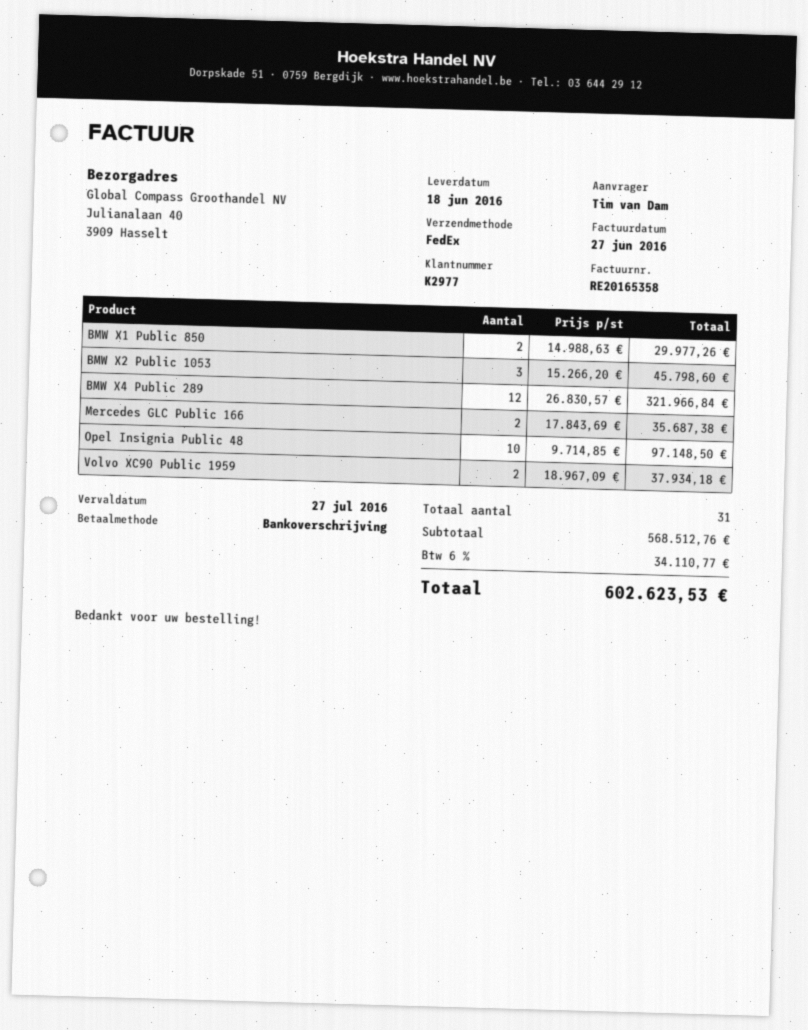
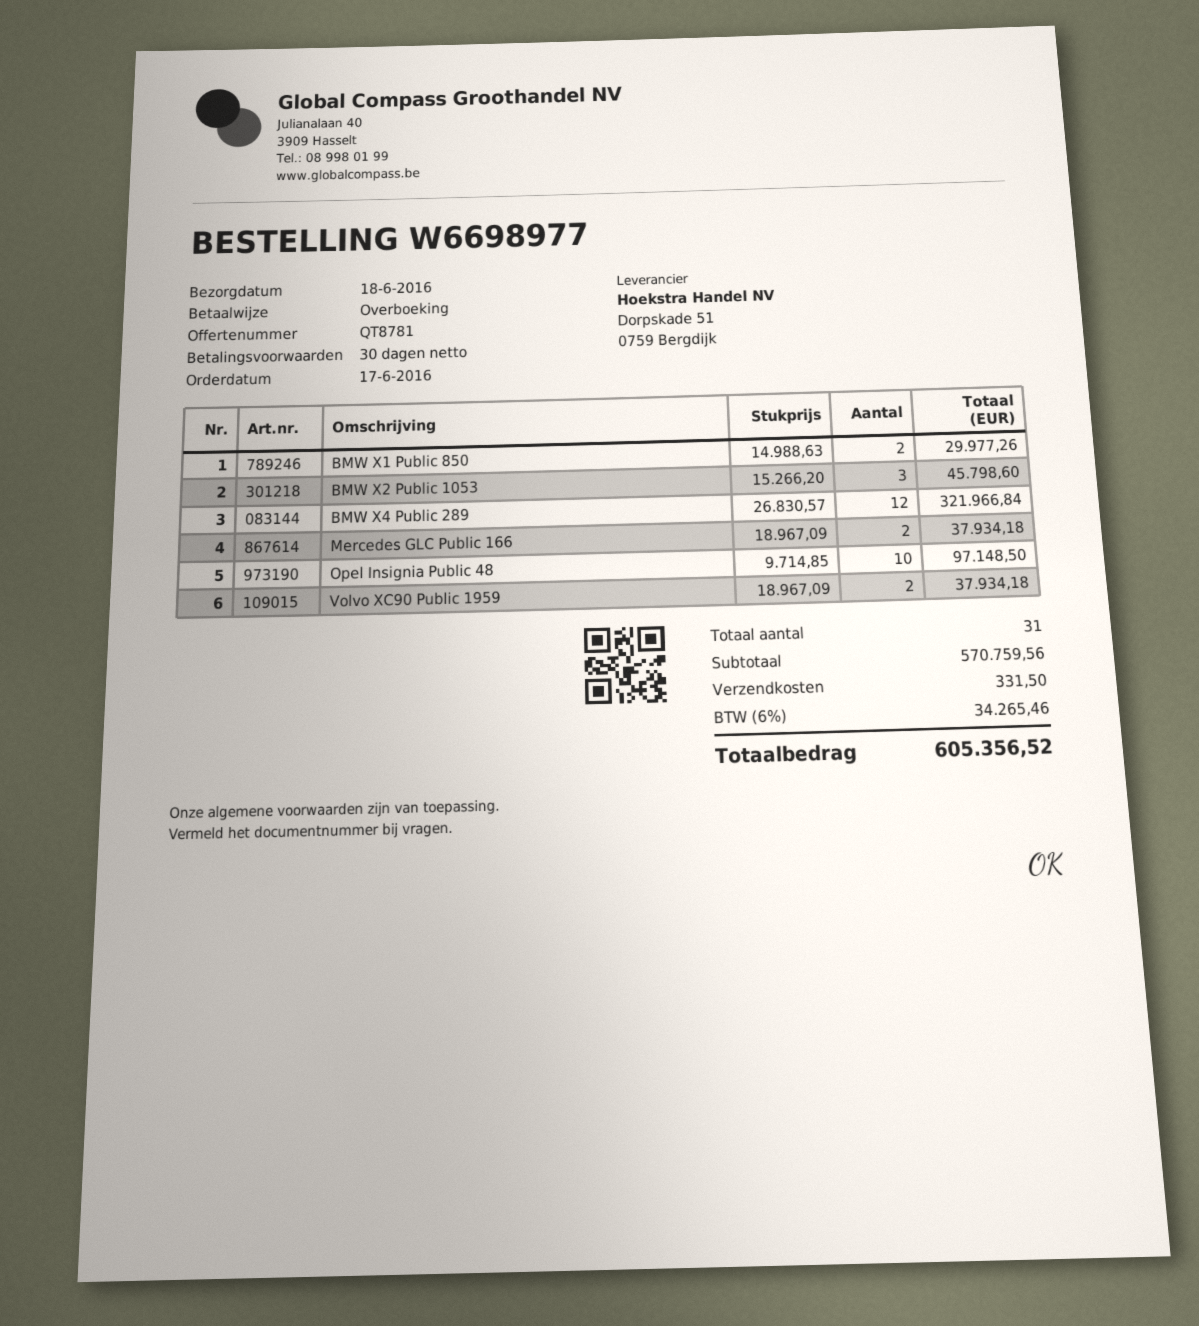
Mercedes GLC Public 166: 2 x 17843.69 = 35687.38 -> 2 x 18967.09 = 37934.18
subtotal: 568512.76 -> 570759.56
shipping: none -> 331.50
tax: 6% = 34110.77 -> 6% = 34265.46
total: 602623.53 -> 605356.52

